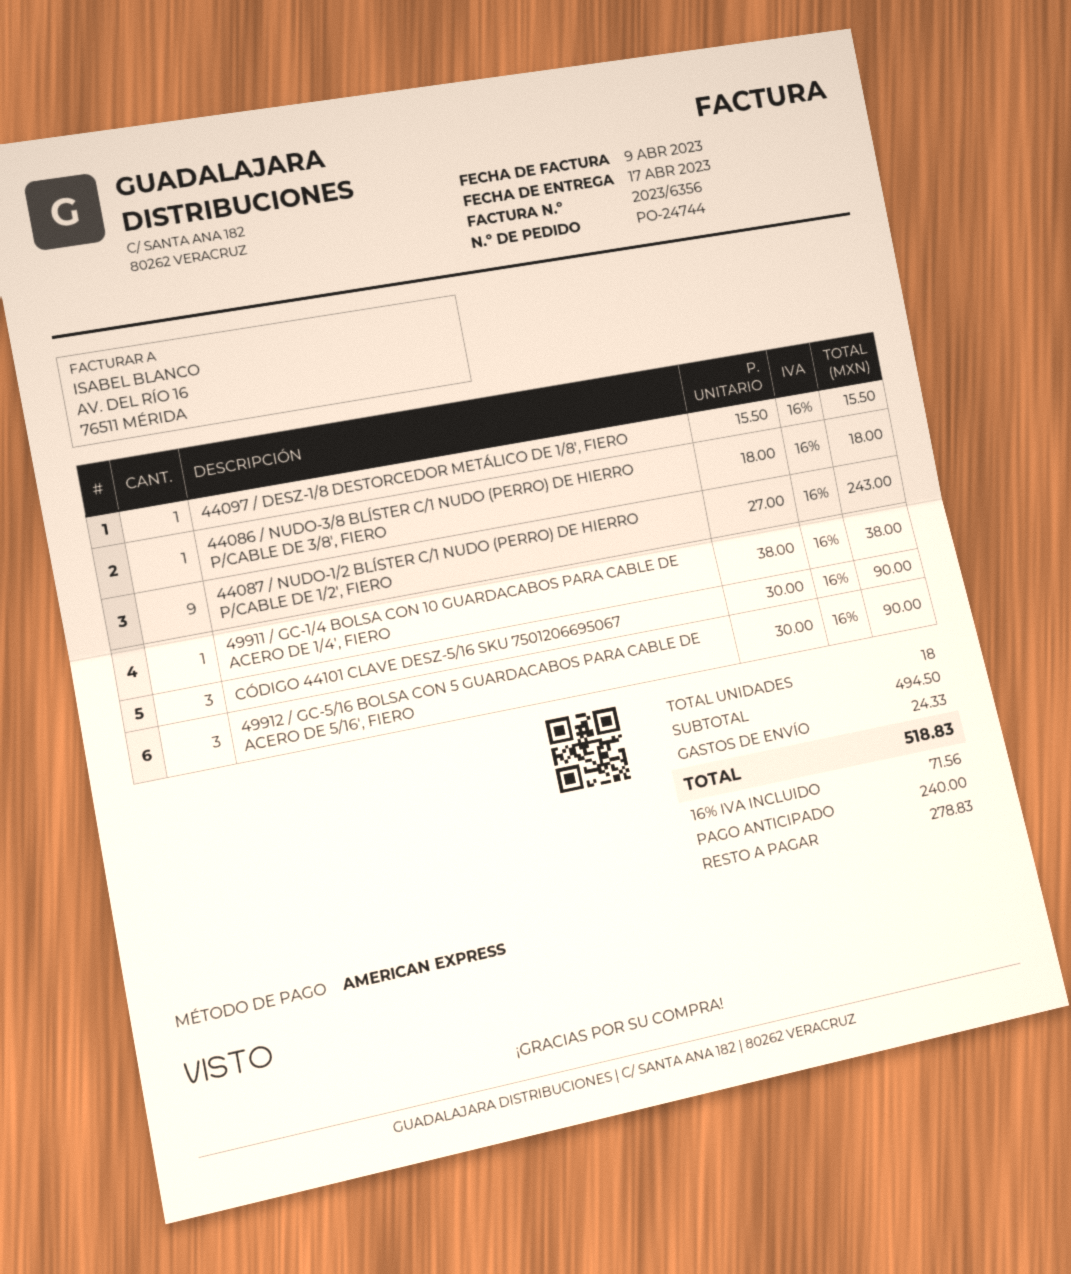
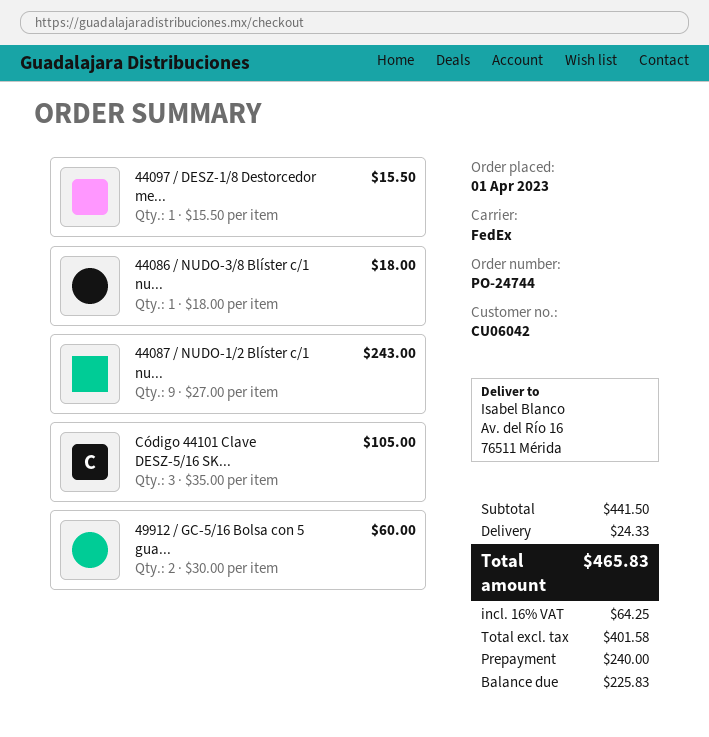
49911 / GC-1/4 BOLSA CON 10 GUARDACABOS PARA CABLE DE ACERO DE 1/4', FIERO: 1 x 38.00 = 38.00 -> none
CÓDIGO 44101 CLAVE DESZ-5/16 SKU 7501206695067: 3 x 30.00 = 90.00 -> 3 x 35.00 = 105.00
49912 / GC-5/16 BOLSA CON 5 GUARDACABOS PARA CABLE DE ACERO DE 5/16', FIERO: 3 x 30.00 = 90.00 -> 2 x 30.00 = 60.00
subtotal: 494.50 -> 441.50
tax: 16% = 71.56 -> 16% = 64.25
total: 518.83 -> 465.83
balance: 278.83 -> 225.83

